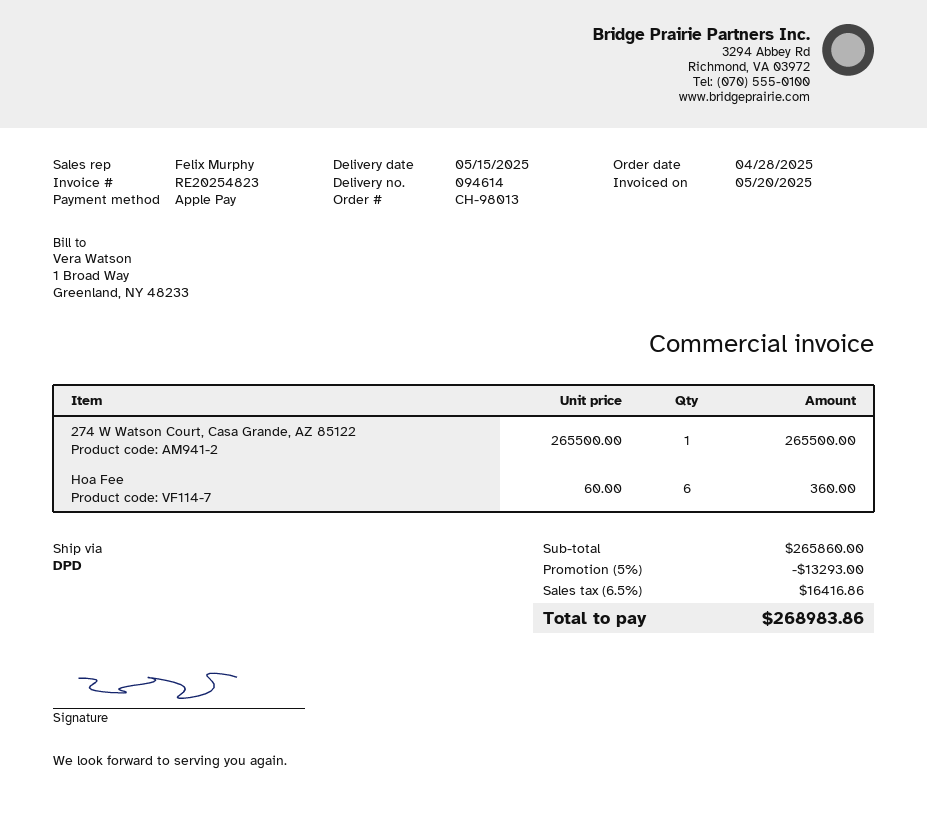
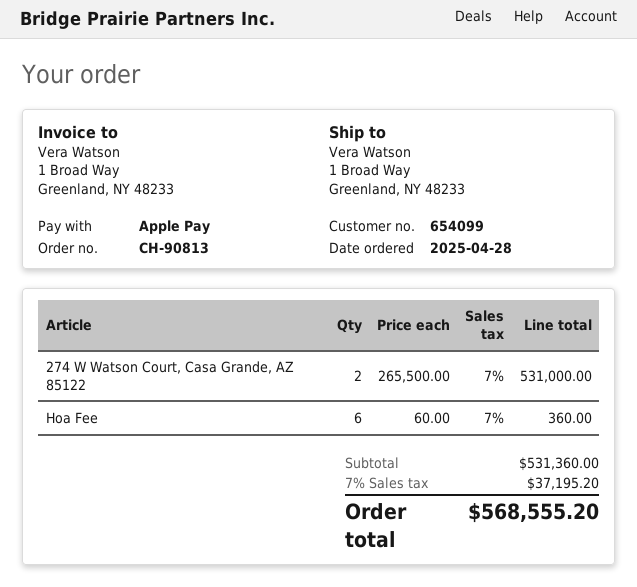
order number: CH-98013 -> CH-90813
274 W Watson Court, Casa Grande, AZ 85122: 1 x 265500.00 = 265500.00 -> 2 x 265500.00 = 531000.00
subtotal: 265860.00 -> 531360.00
discount: 5% = 13293.00 -> none
tax: 6.5% = 16416.86 -> 7% = 37195.20
total: 268983.86 -> 568555.20

